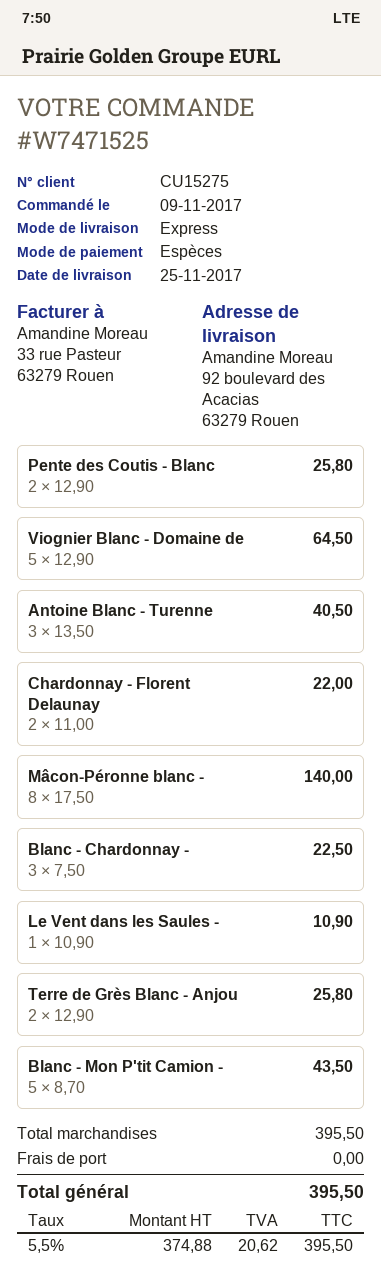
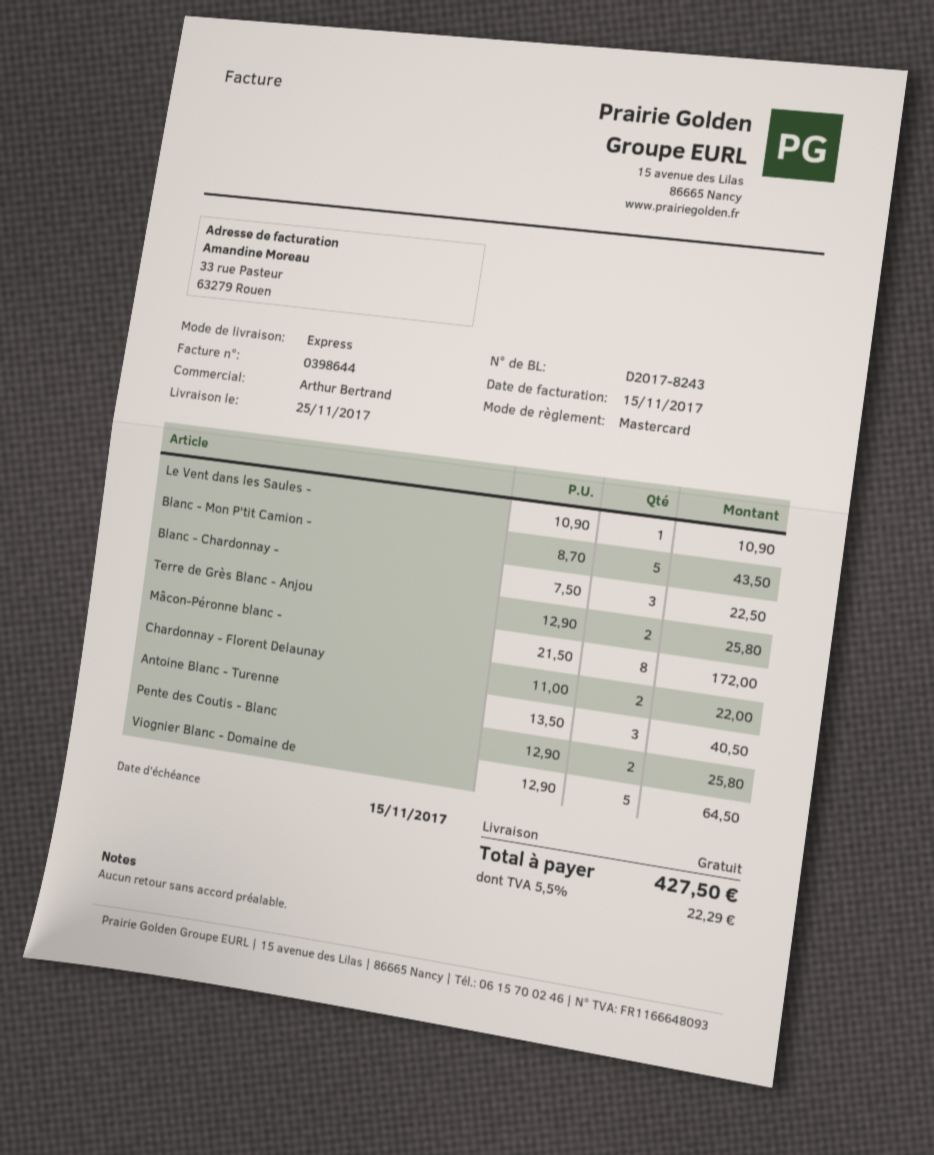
payment method: cash -> Mastercard
Mâcon-Péronne blanc -: 8 x 17.50 = 140.00 -> 8 x 21.50 = 172.00
tax: 5.5% = 20.62 -> 5.5% = 22.29
total: 395.50 -> 427.50

